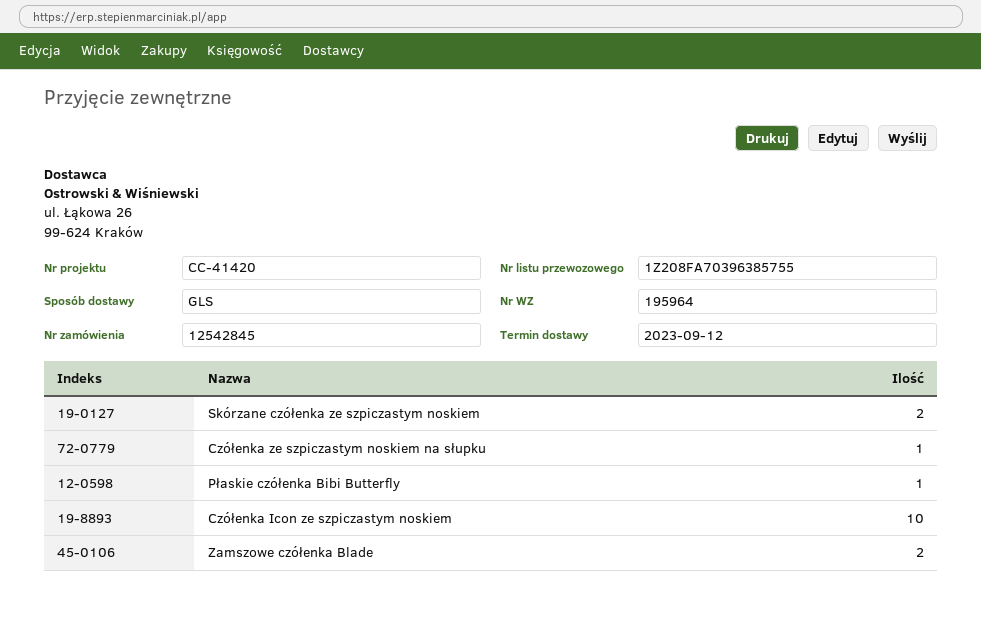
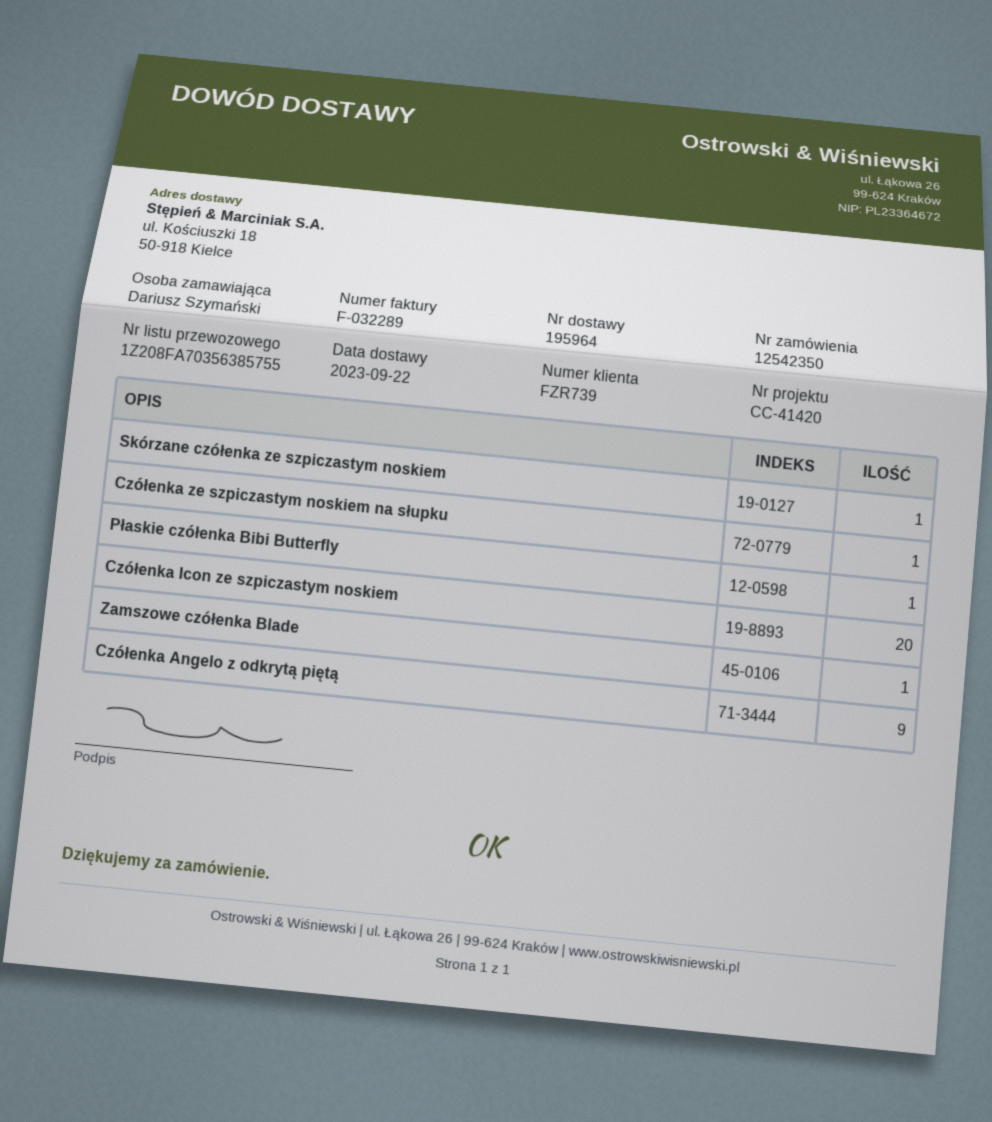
order number: 12542845 -> 12542350
delivery date: 2023-09-12 -> 2023-09-22
tracking number: 1Z208FA70396385755 -> 1Z208FA70356385755
Skórzane czółenka ze szpiczastym noskiem: 2 -> 1
Czółenka Icon ze szpiczastym noskiem: 10 -> 20
Zamszowe czółenka Blade: 2 -> 1
Czółenka Angelo z odkrytą piętą: none -> 9

